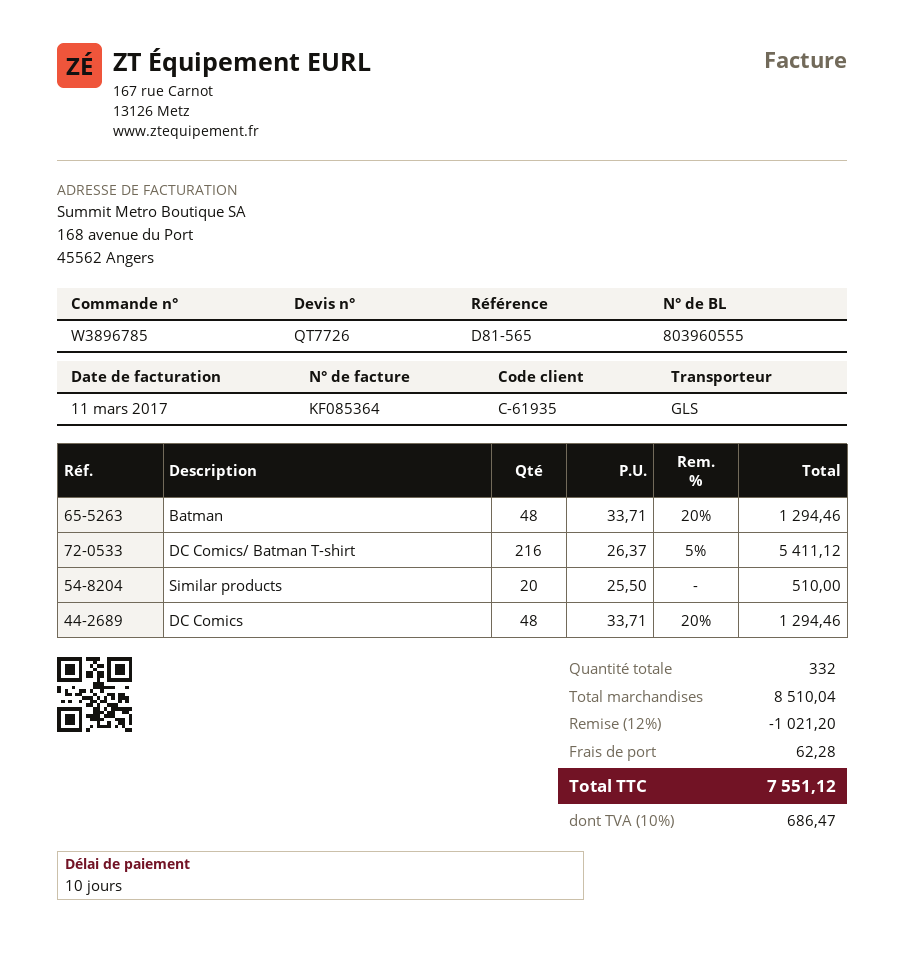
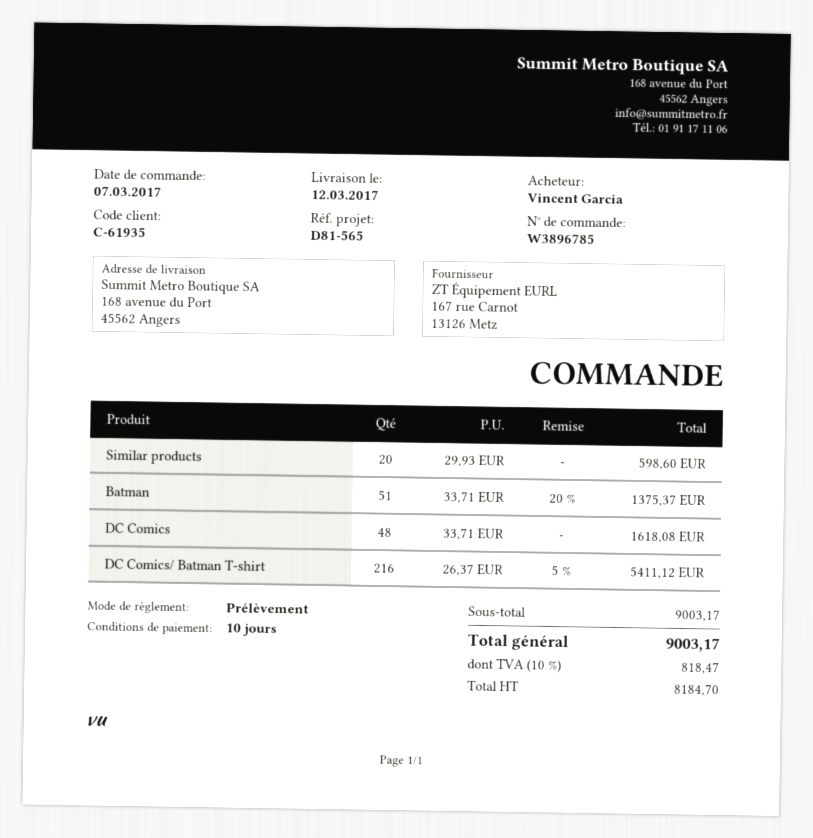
Batman: 48 x 33.71 - 20% = 1294.46 -> 51 x 33.71 - 20% = 1375.37
Similar products: 20 x 25.50 = 510.00 -> 20 x 29.93 = 598.60
DC Comics: 48 x 33.71 - 20% = 1294.46 -> 48 x 33.71 = 1618.08
subtotal: 8510.04 -> 9003.17
discount: 12% = 1021.20 -> none
shipping: 62.28 -> none
tax: 10% = 686.47 -> 10% = 818.47
total: 7551.12 -> 9003.17

